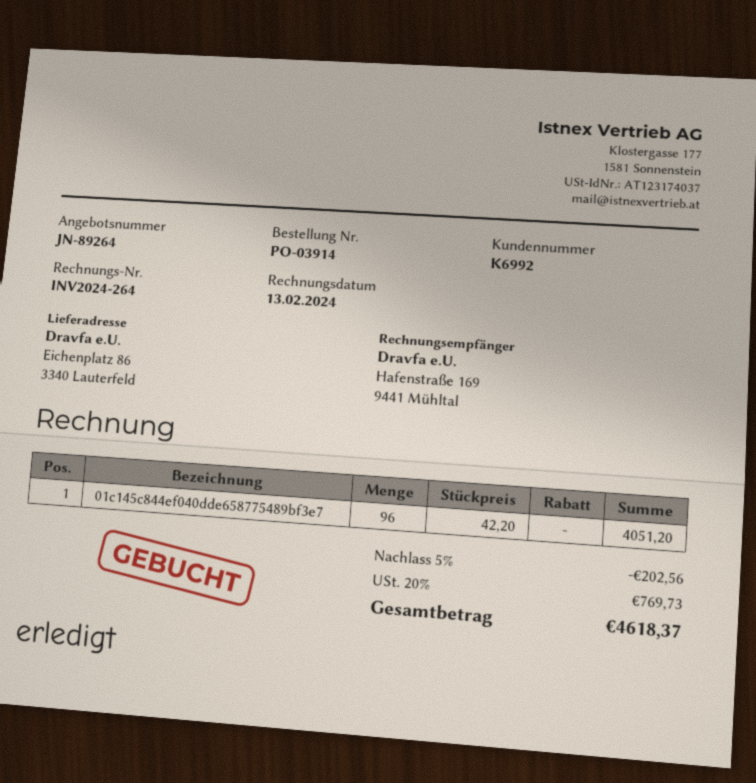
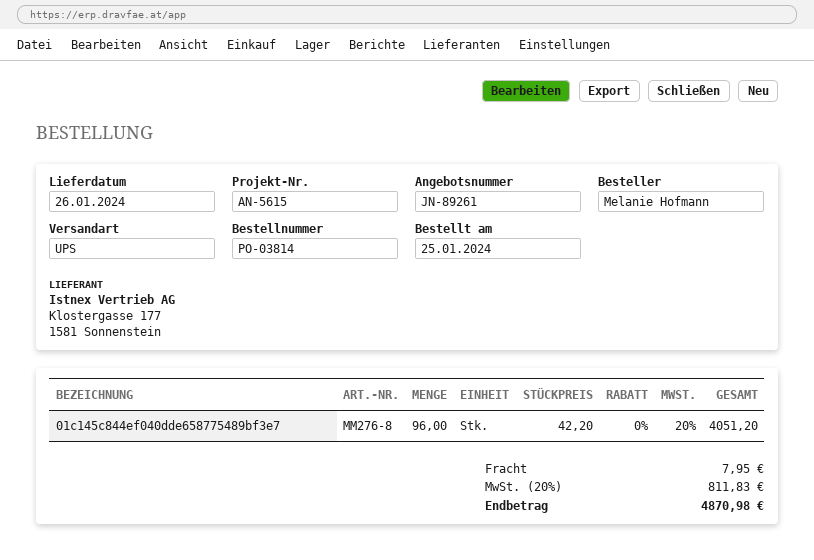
quote number: JN-89264 -> JN-89261
order number: PO-03914 -> PO-03814
discount: 5% = 202.56 -> none
shipping: none -> 7.95
tax: 20% = 769.73 -> 20% = 811.83
total: 4618.37 -> 4870.98

